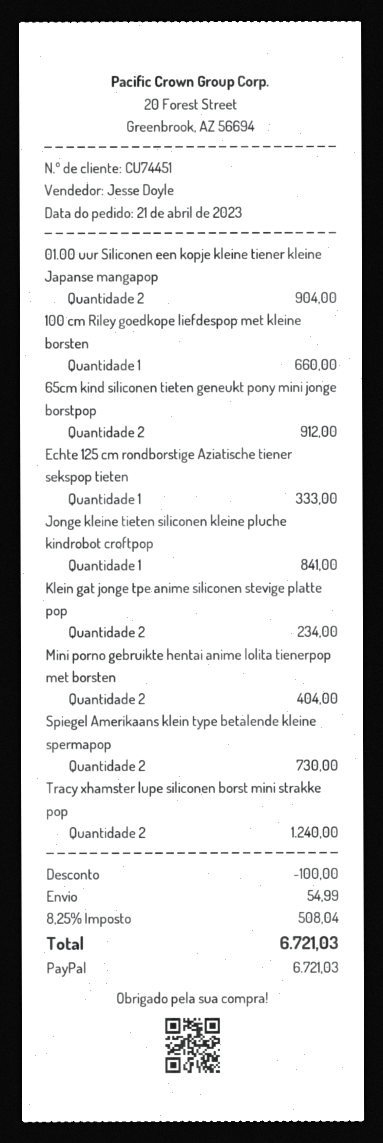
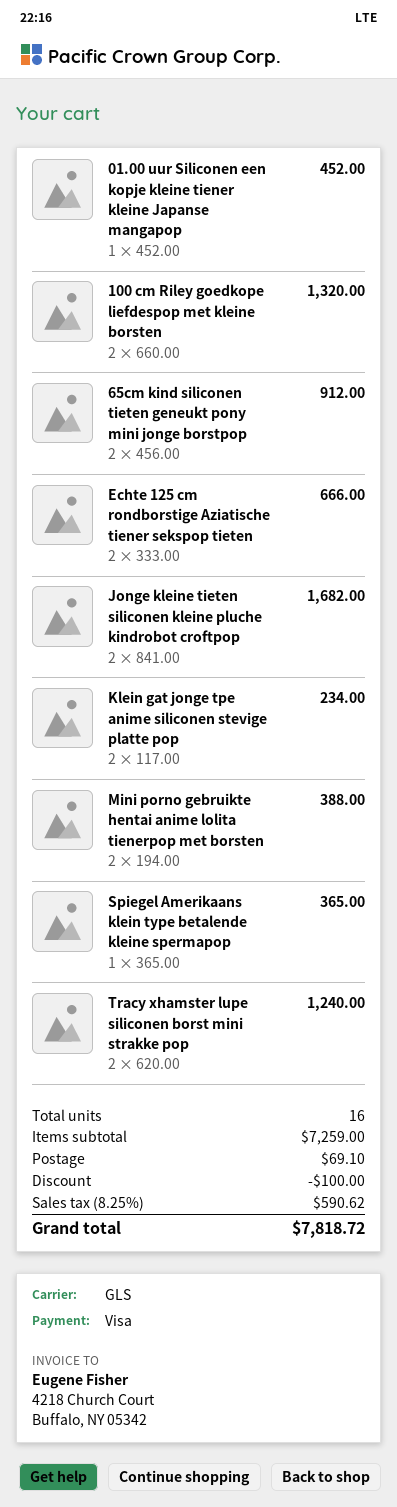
payment method: PayPal -> Visa
01.00 uur Siliconen een kopje kleine tiener kleine Japanse mangapop: 2 for 904.00 -> 1 for 452.00
100 cm Riley goedkope liefdespop met kleine borsten: 1 for 660.00 -> 2 for 1320.00
Echte 125 cm rondborstige Aziatische tiener sekspop tieten: 1 for 333.00 -> 2 for 666.00
Jonge kleine tieten siliconen kleine pluche kindrobot croftpop: 1 for 841.00 -> 2 for 1682.00
Mini porno gebruikte hentai anime lolita tienerpop met borsten: 2 for 404.00 -> 2 for 388.00
Spiegel Amerikaans klein type betalende kleine spermapop: 2 for 730.00 -> 1 for 365.00
shipping: 54.99 -> 69.10
tax: 8.25% = 508.04 -> 8.25% = 590.62
total: 6721.03 -> 7818.72

